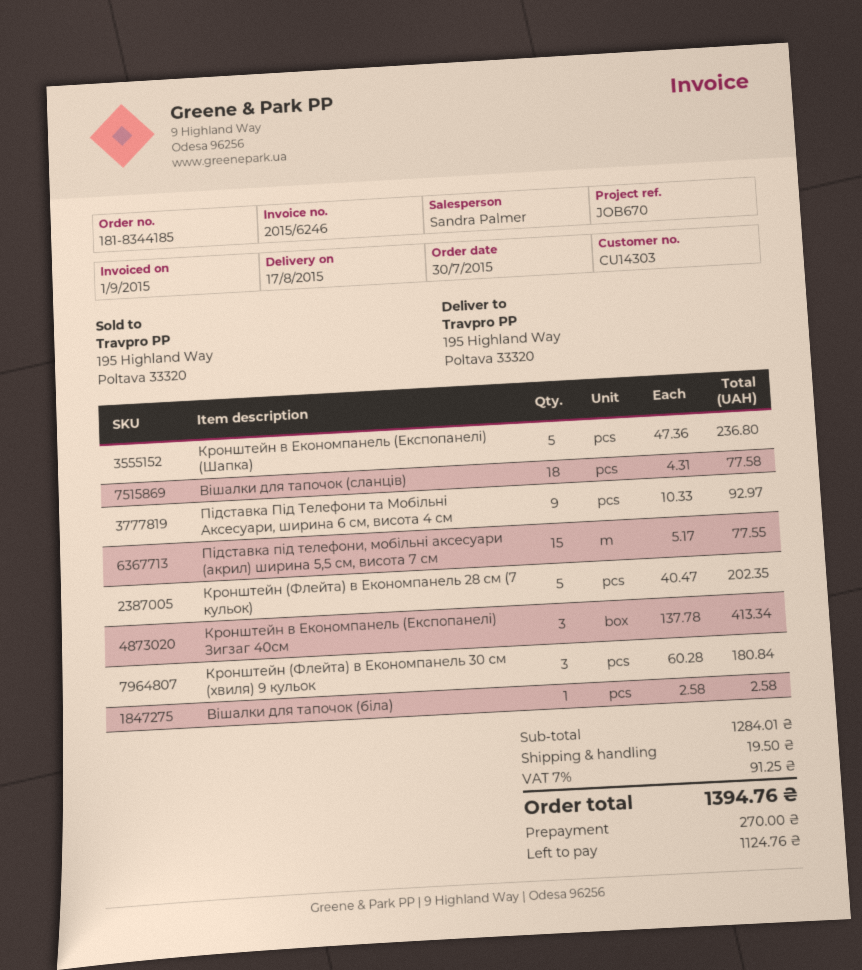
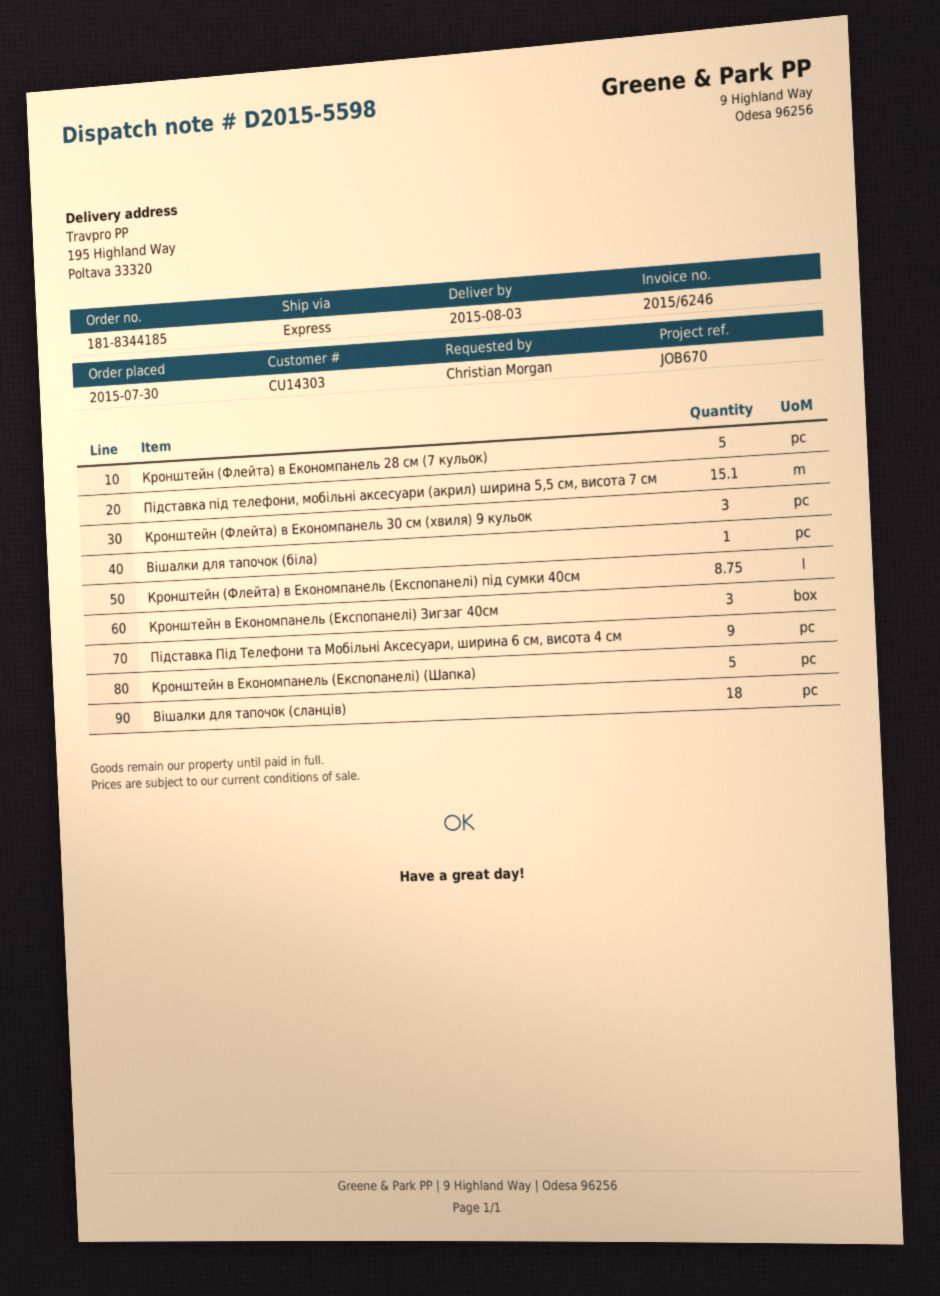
delivery date: 2015-08-17 -> 2015-08-03
Підставка під телефони, мобільні аксесуари (акрил) ширина 5,5 см, висота 7 см: 15 -> 15.1
Кронштейн (Флейта) в Економпанель (Експопанелі) під сумки 40см: none -> 8.75

